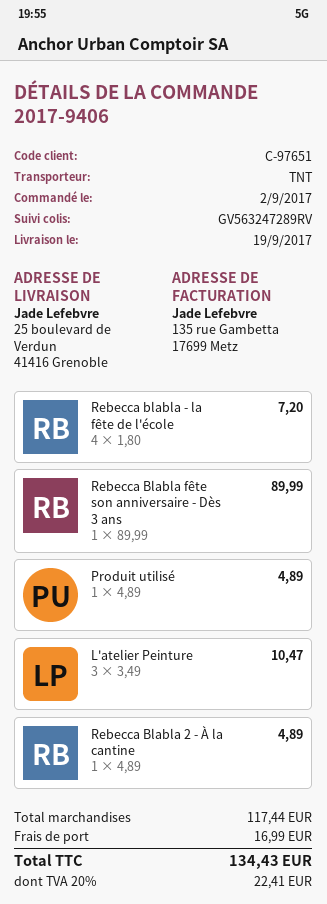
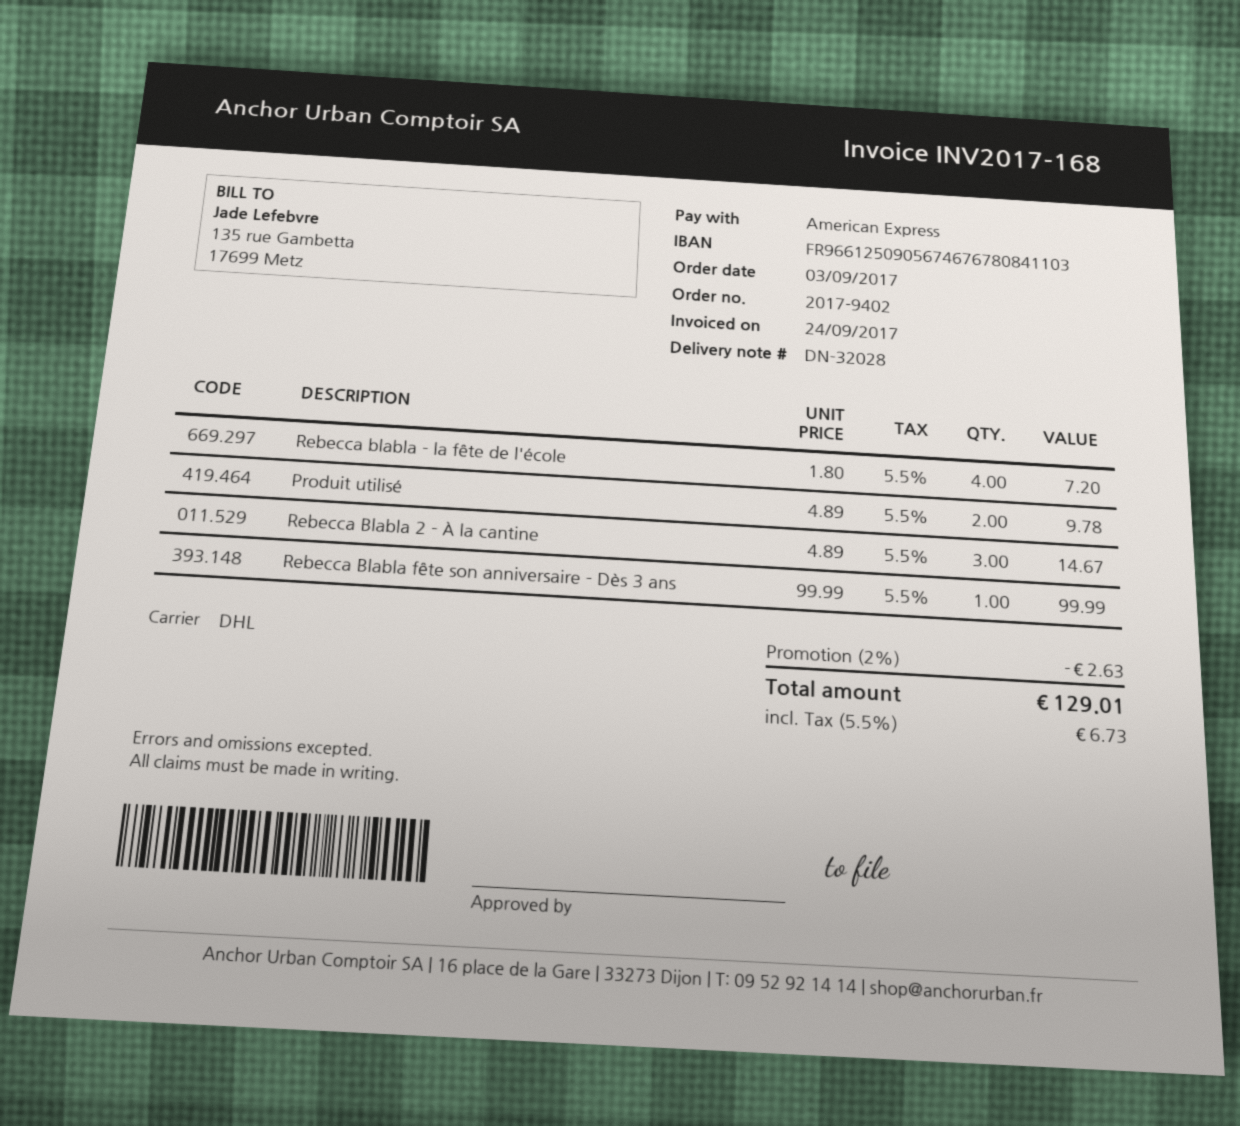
order number: 2017-9406 -> 2017-9402
order date: 2017-09-02 -> 2017-09-03
shipping method: TNT -> DHL
Rebecca Blabla fête son anniversaire - Dès 3 ans: 1 x 89.99 = 89.99 -> 1 x 99.99 = 99.99
Produit utilisé: 1 x 4.89 = 4.89 -> 2 x 4.89 = 9.78
L'atelier Peinture: 3 x 3.49 = 10.47 -> none
Rebecca Blabla 2 - À la cantine: 1 x 4.89 = 4.89 -> 3 x 4.89 = 14.67
discount: none -> 2% = 2.63
shipping: 16.99 -> none
tax: 20% = 22.41 -> 5.5% = 6.73
total: 134.43 -> 129.01

